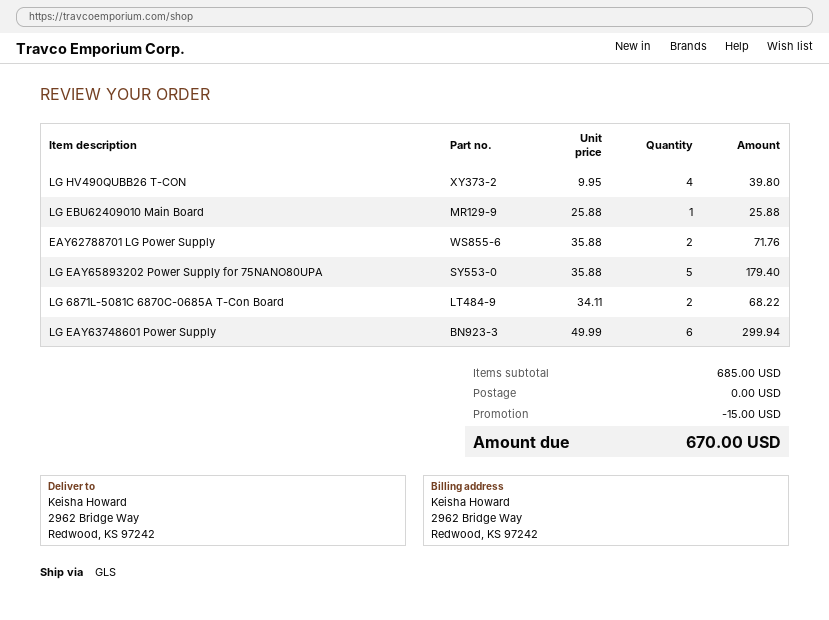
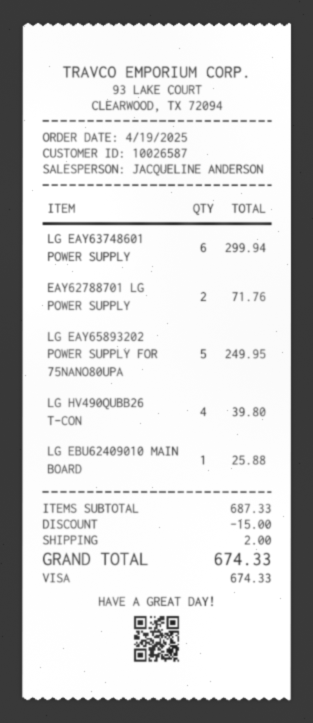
LG EAY65893202 Power Supply for 75NANO80UPA: 5 for 179.40 -> 5 for 249.95
LG 6871L-5081C 6870C-0685A T-Con Board: 2 for 68.22 -> none
subtotal: 685.00 -> 687.33
shipping: 0.00 -> 2.00
total: 670.00 -> 674.33

